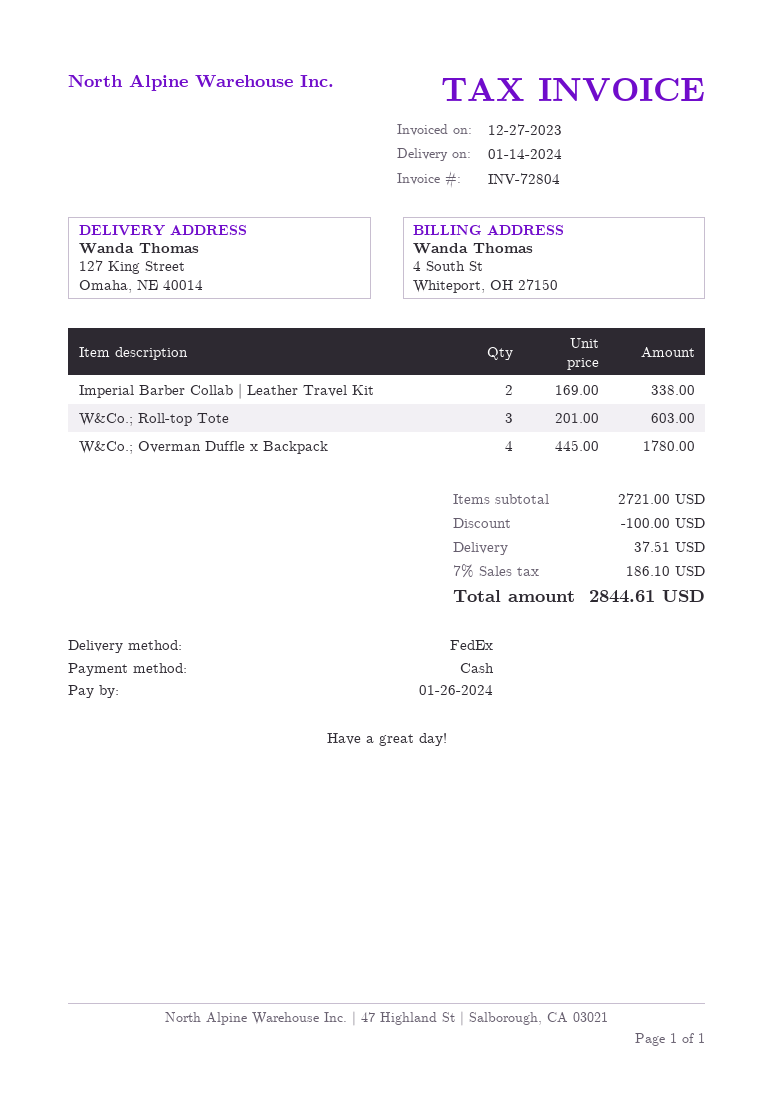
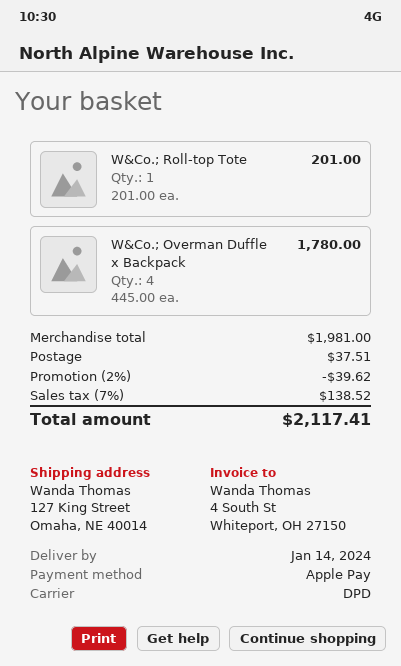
payment method: cash -> Apple Pay
shipping method: FedEx -> DPD
Imperial Barber Collab | Leather Travel Kit: 2 x 169.00 = 338.00 -> none
W&Co.; Roll-top Tote: 3 x 201.00 = 603.00 -> 1 x 201.00 = 201.00
subtotal: 2721.00 -> 1981.00
discount: 100.00 -> 39.62
tax: 7% = 186.10 -> 7% = 138.52
total: 2844.61 -> 2117.41

